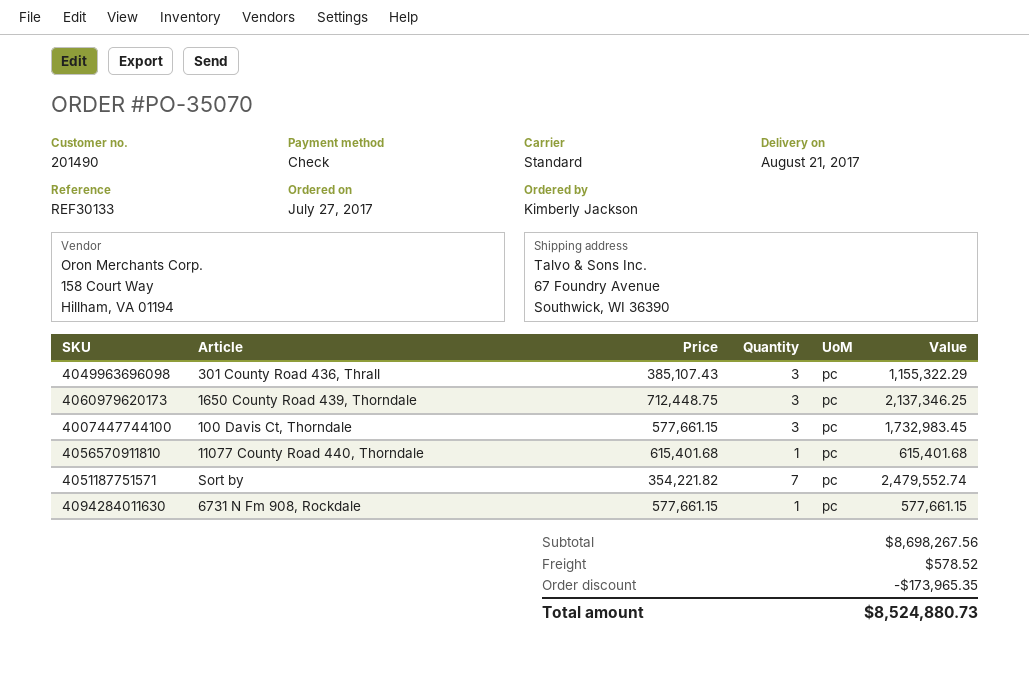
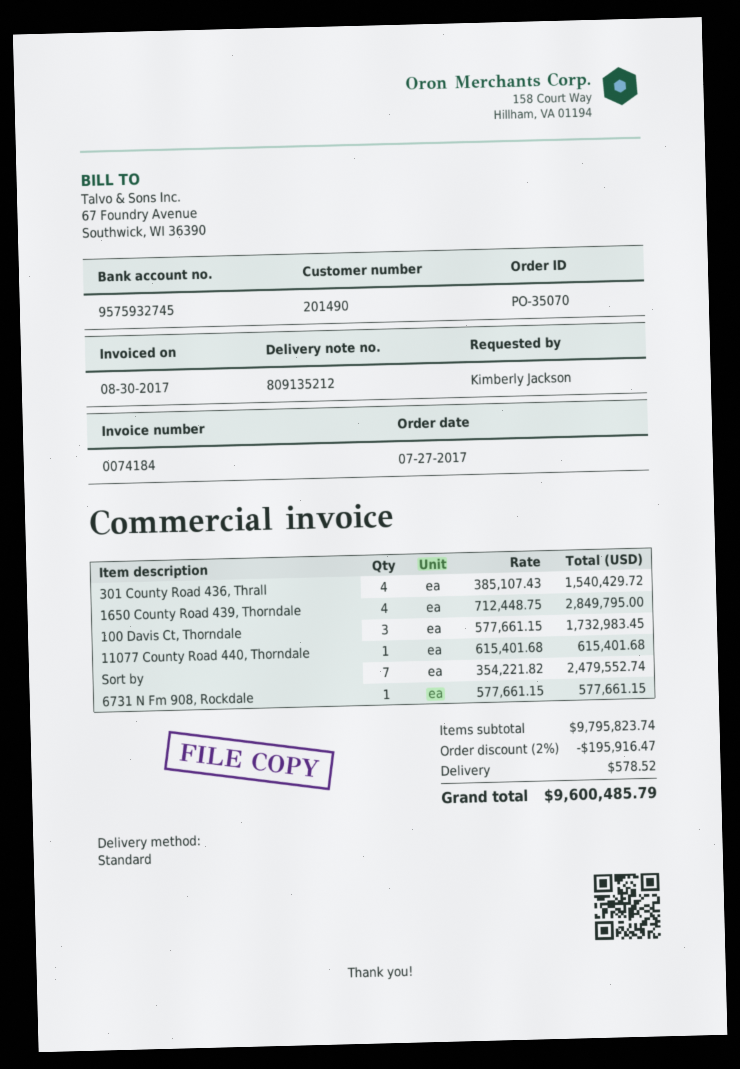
301 County Road 436, Thrall: 3 x 385107.43 = 1155322.29 -> 4 x 385107.43 = 1540429.72
1650 County Road 439, Thorndale: 3 x 712448.75 = 2137346.25 -> 4 x 712448.75 = 2849795.00
subtotal: 8698267.56 -> 9795823.74
discount: 173965.35 -> 195916.47
total: 8524880.73 -> 9600485.79

